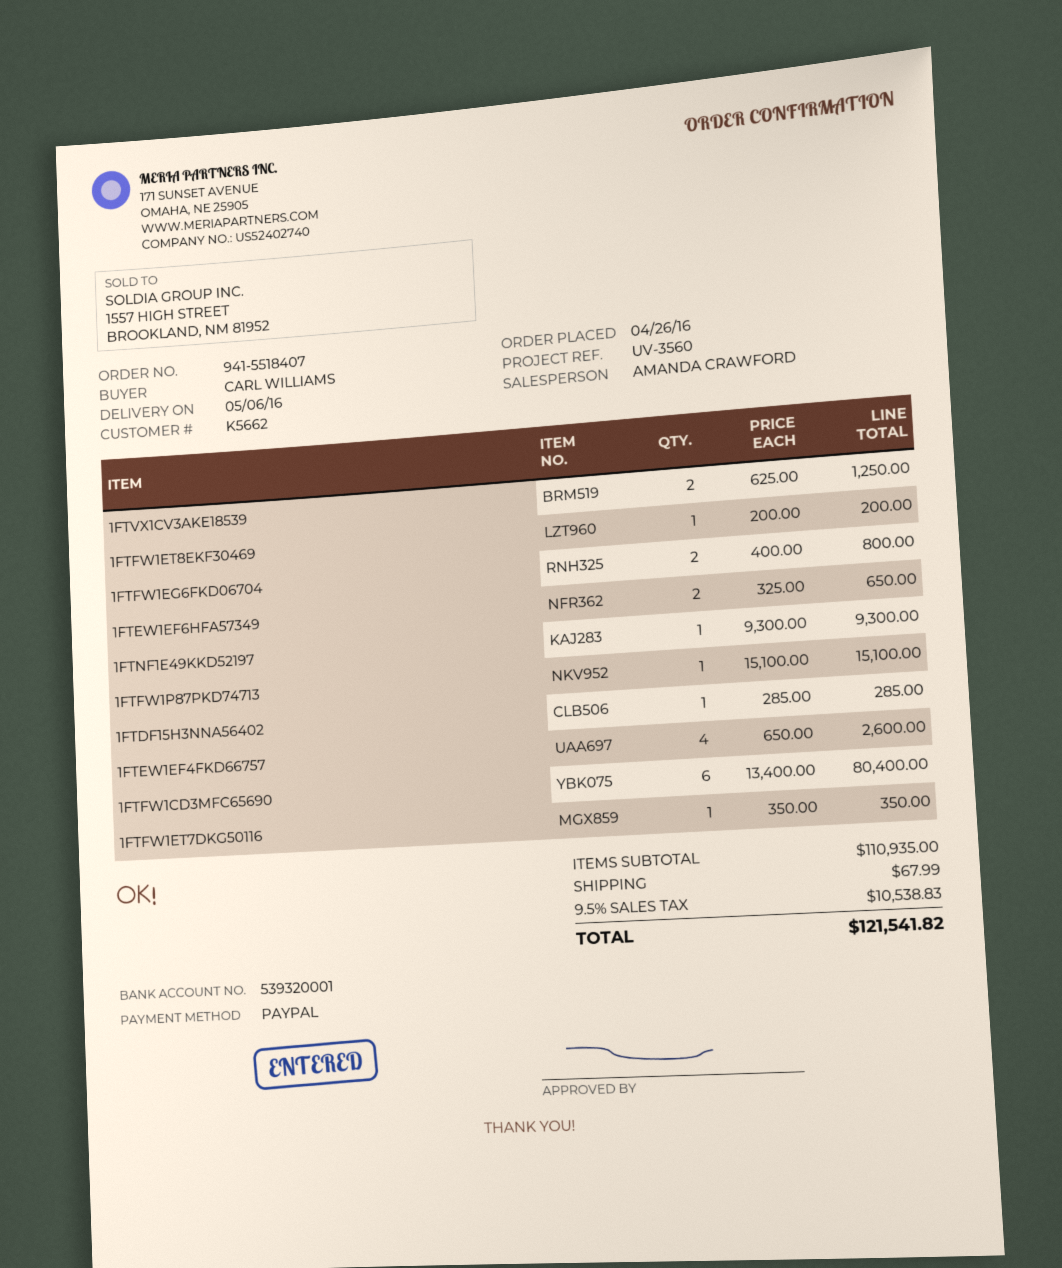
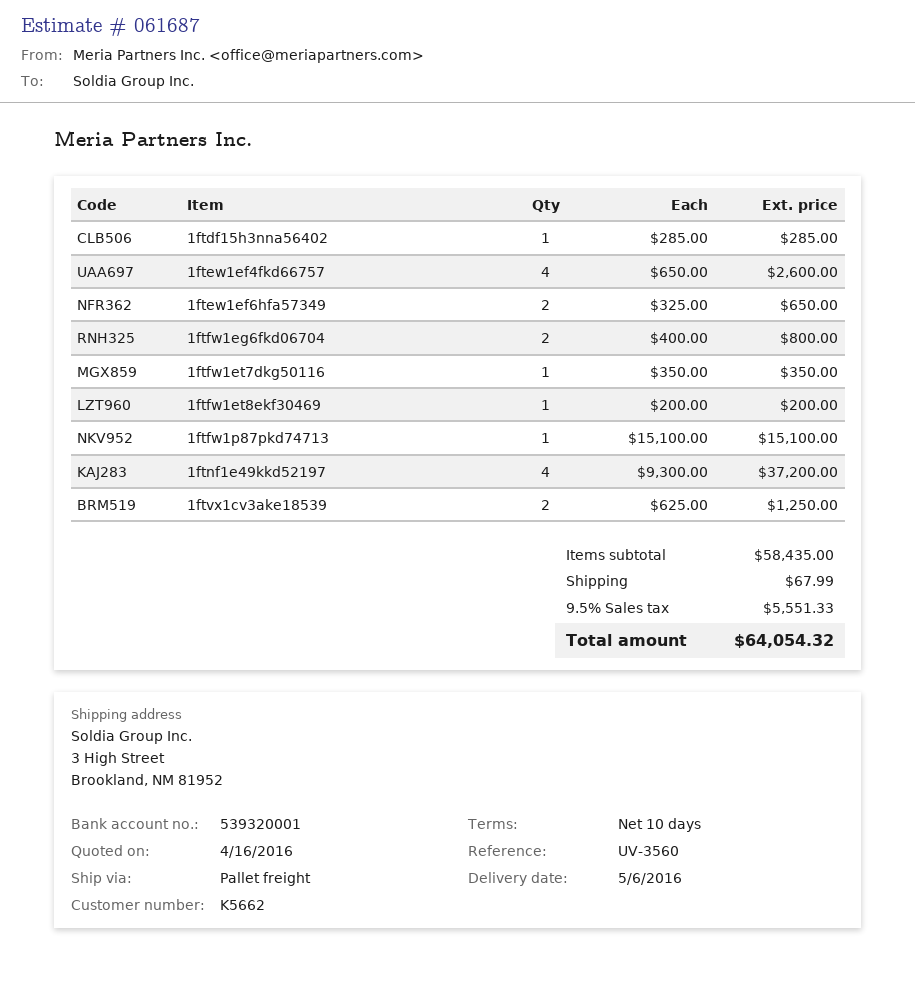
1FTNF1E49KKD52197: 1 x 9300.00 = 9300.00 -> 4 x 9300.00 = 37200.00
1FTFW1CD3MFC65690: 6 x 13400.00 = 80400.00 -> none
subtotal: 110935.00 -> 58435.00
tax: 9.5% = 10538.83 -> 9.5% = 5551.33
total: 121541.82 -> 64054.32

